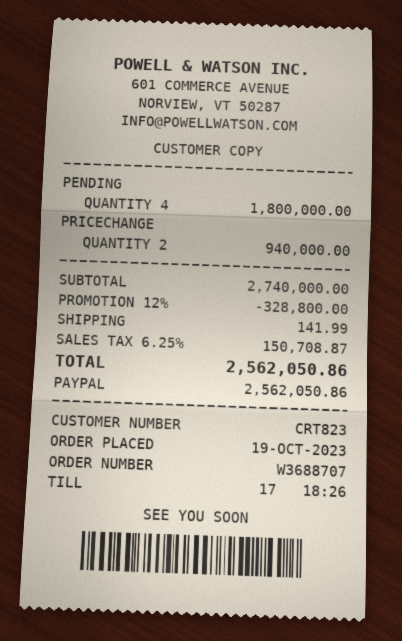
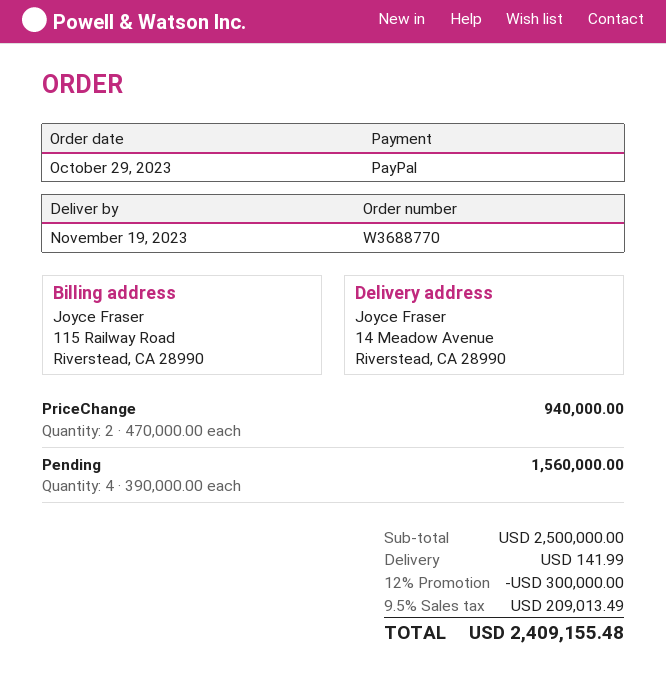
order number: W3688707 -> W3688770
order date: 2023-10-19 -> 2023-10-29
PENDING: 4 for 1800000.00 -> 4 for 1560000.00
subtotal: 2740000.00 -> 2500000.00
discount: 12% = 328800.00 -> 12% = 300000.00
tax: 6.25% = 150708.87 -> 9.5% = 209013.49
total: 2562050.86 -> 2409155.48

